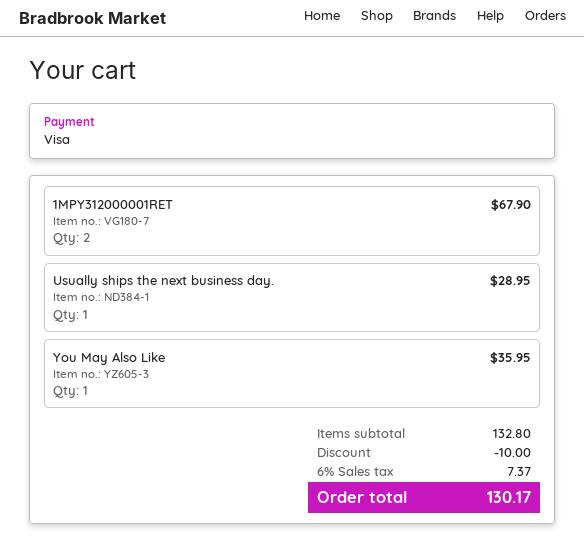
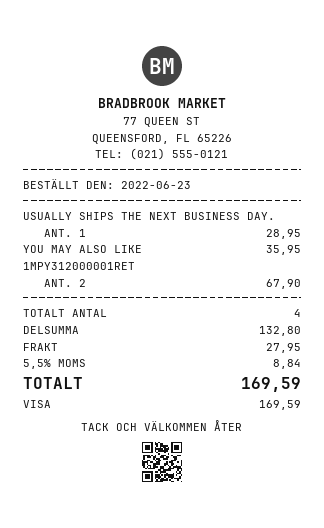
discount: 10.00 -> none
shipping: none -> 27.95
tax: 6% = 7.37 -> 5.5% = 8.84
total: 130.17 -> 169.59

